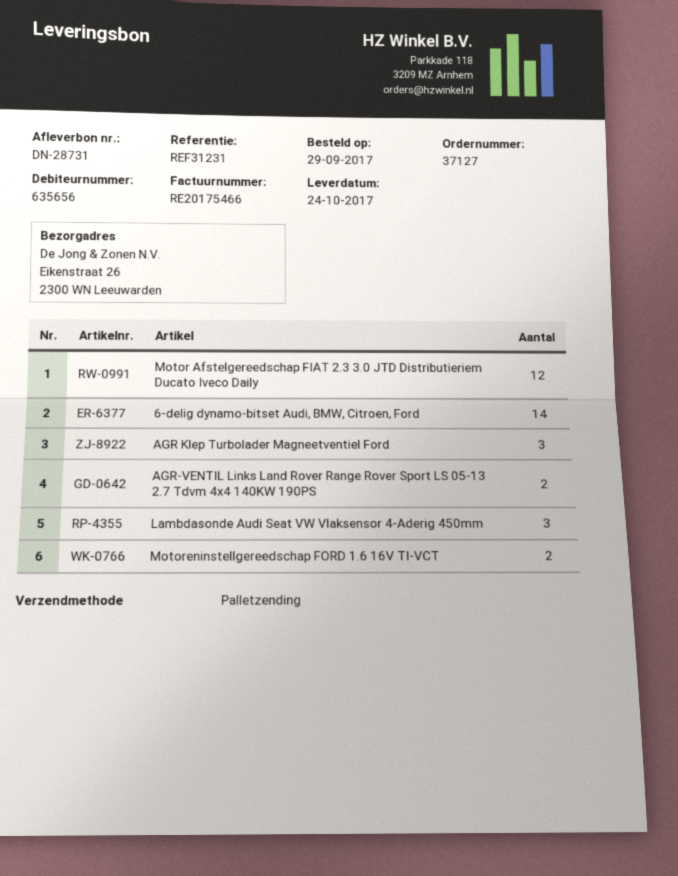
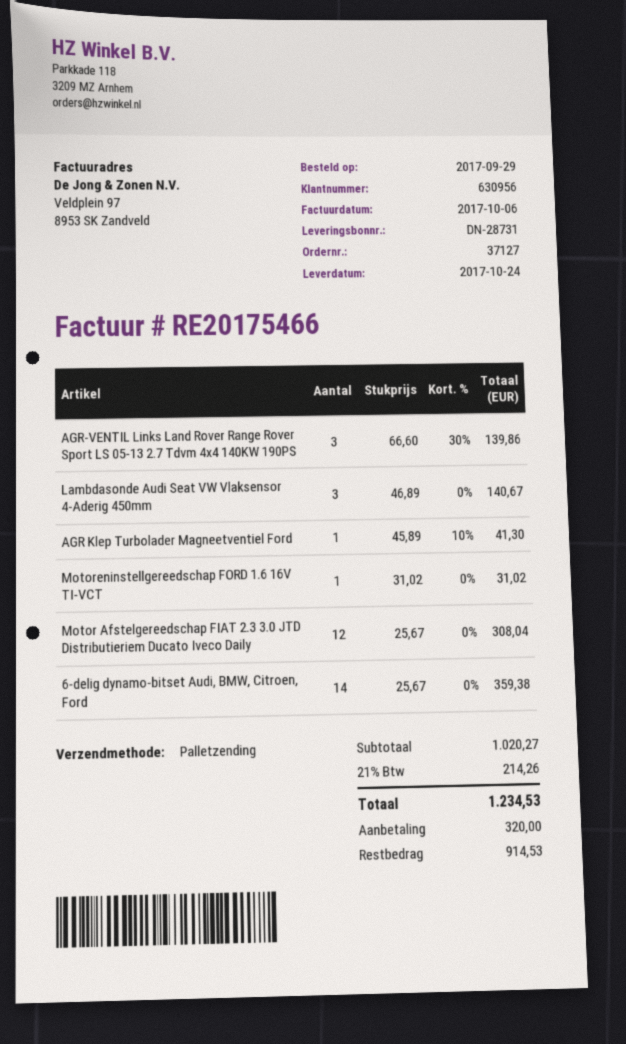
customer number: 635656 -> 630956
AGR Klep Turbolader Magneetventiel Ford: 3 -> 1
AGR-VENTIL Links Land Rover Range Rover Sport LS 05-13 2.7 Tdvm 4x4 140KW 190PS: 2 -> 3
Motoreninstellgereedschap FORD 1.6 16V TI-VCT: 2 -> 1

